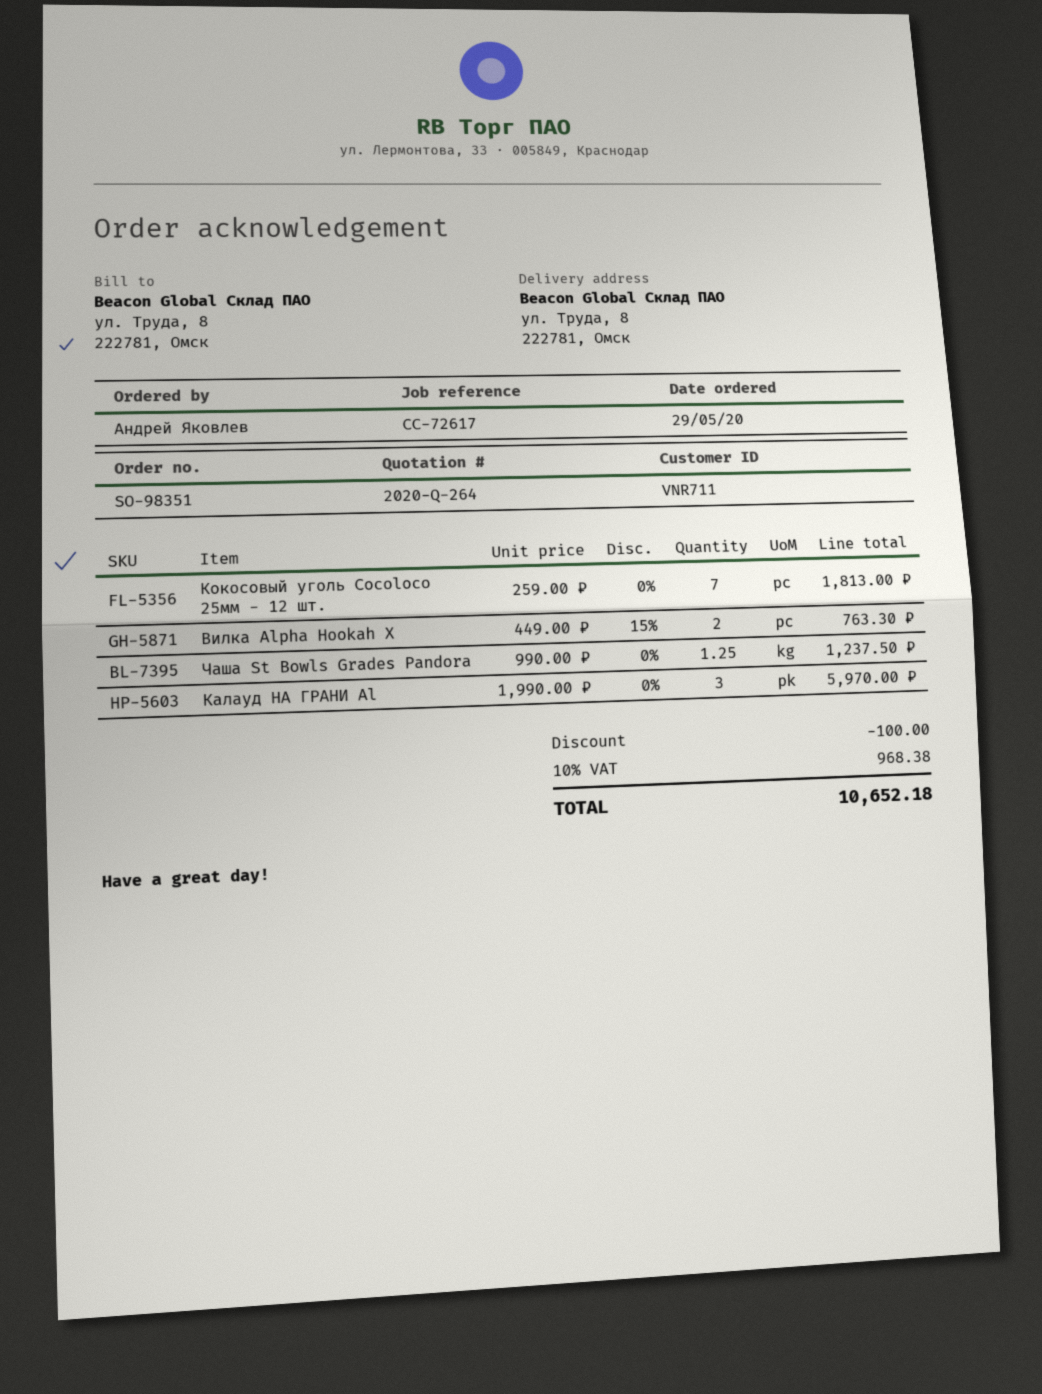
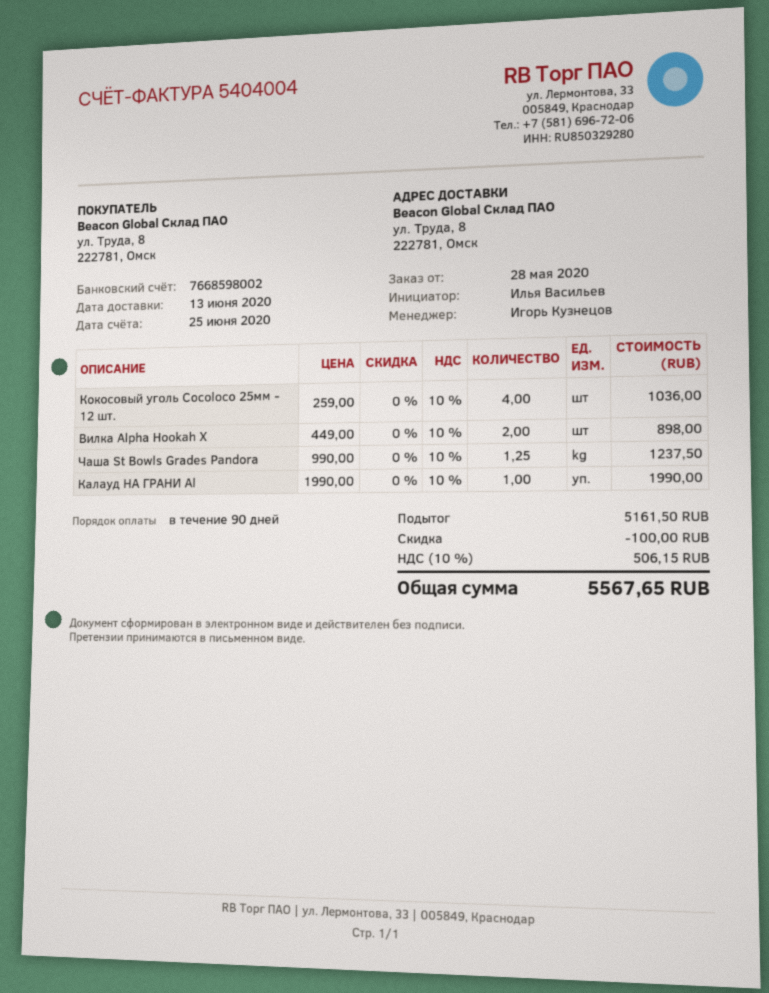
order date: 2020-05-29 -> 2020-05-28
ordered by: Андрей Яковлев -> Илья Васильев
Кокосовый уголь Cocoloco 25мм - 12 шт.: 7 x 259.00 = 1813.00 -> 4 x 259.00 = 1036.00
Вилка Alpha Hookah X: 2 x 449.00 - 15% = 763.30 -> 2 x 449.00 = 898.00
Калауд НА ГРАНИ Al: 3 x 1990.00 = 5970.00 -> 1 x 1990.00 = 1990.00
tax: 10% = 968.38 -> 10% = 506.15
total: 10652.18 -> 5567.65

